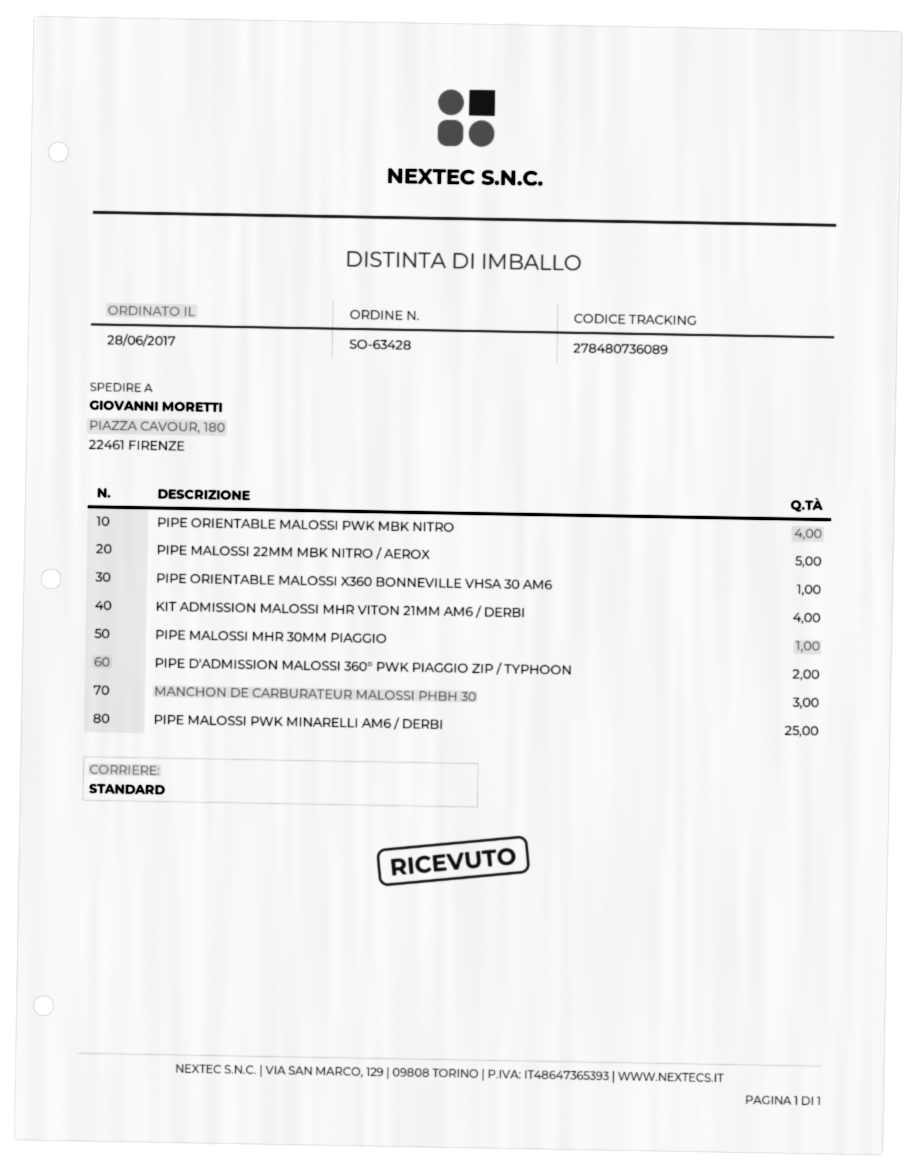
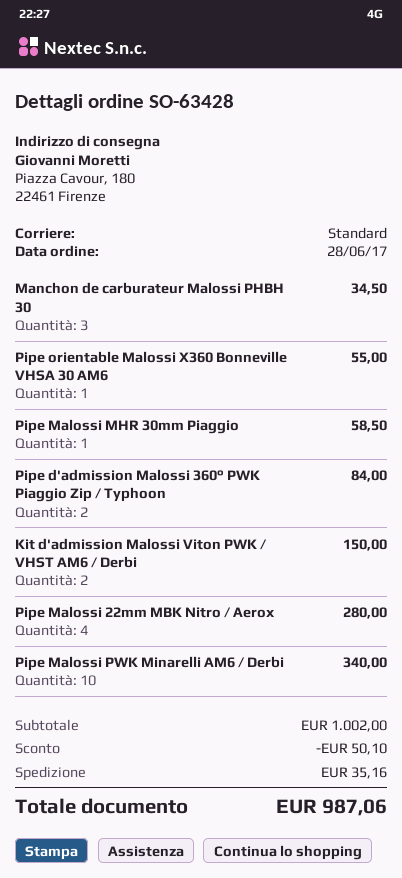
PIPE ORIENTABLE MALOSSI PWK MBK NITRO: 4 -> none
PIPE MALOSSI 22MM MBK NITRO / AEROX: 5 -> 4
KIT ADMISSION MALOSSI MHR VITON 21MM AM6 / DERBI: 4 -> none
PIPE MALOSSI PWK MINARELLI AM6 / DERBI: 25 -> 10
Kit d'admission Malossi Viton PWK / VHST AM6 / Derbi: none -> 2

